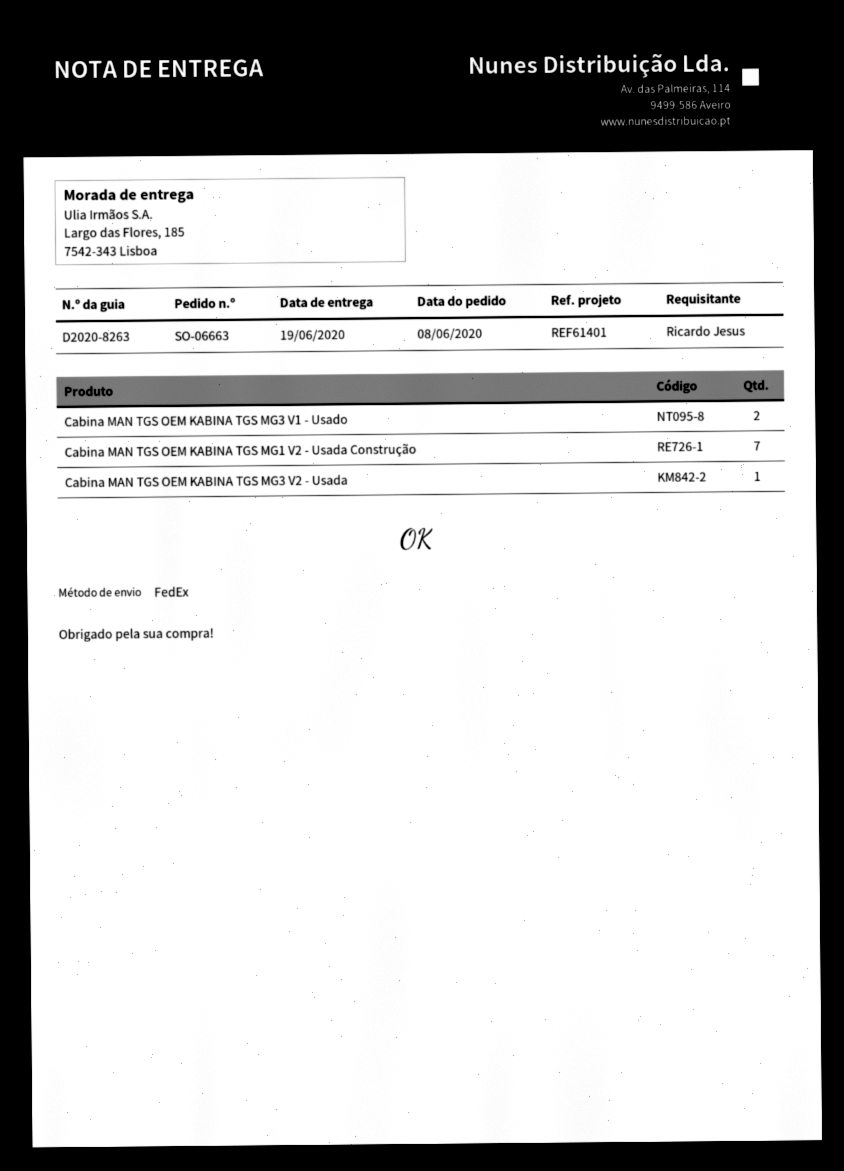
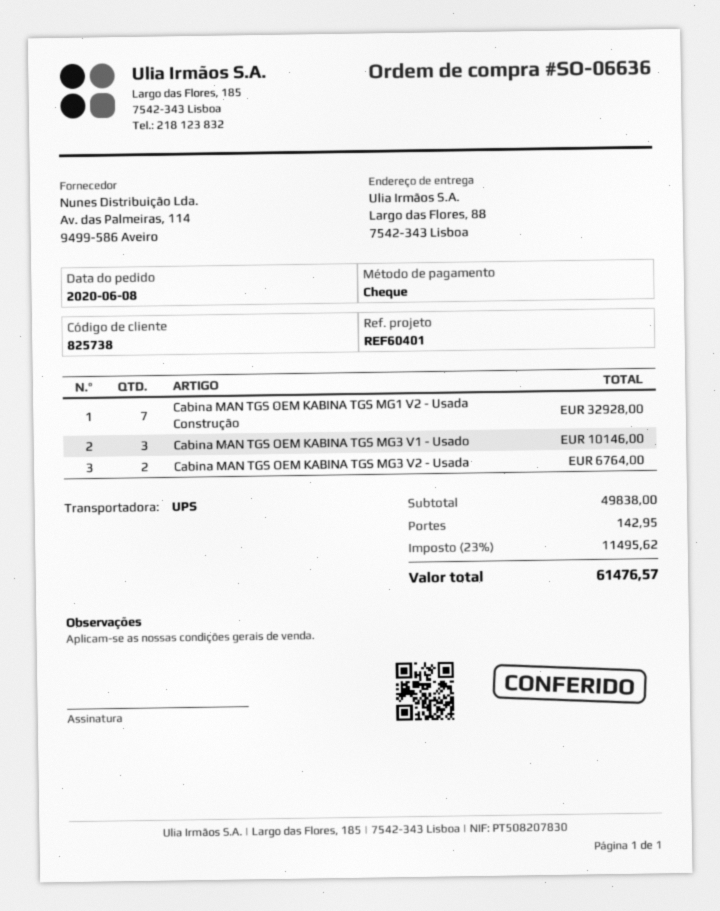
order number: SO-06663 -> SO-06636
reference: REF61401 -> REF60401
shipping method: FedEx -> UPS
ship to: Largo das Flores, 185, 7542-343 Lisboa -> Largo das Flores, 88, 7542-343 Lisboa
Cabina MAN TGS OEM KABINA TGS MG3 V1 - Usado: 2 -> 3
Cabina MAN TGS OEM KABINA TGS MG3 V2 - Usada: 1 -> 2

